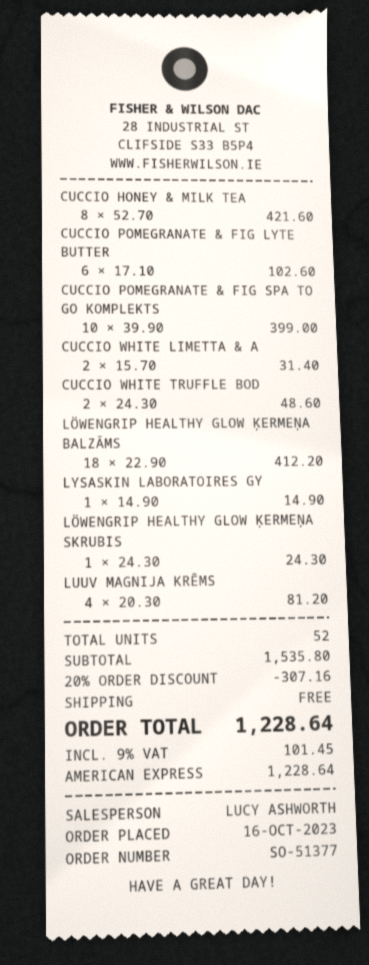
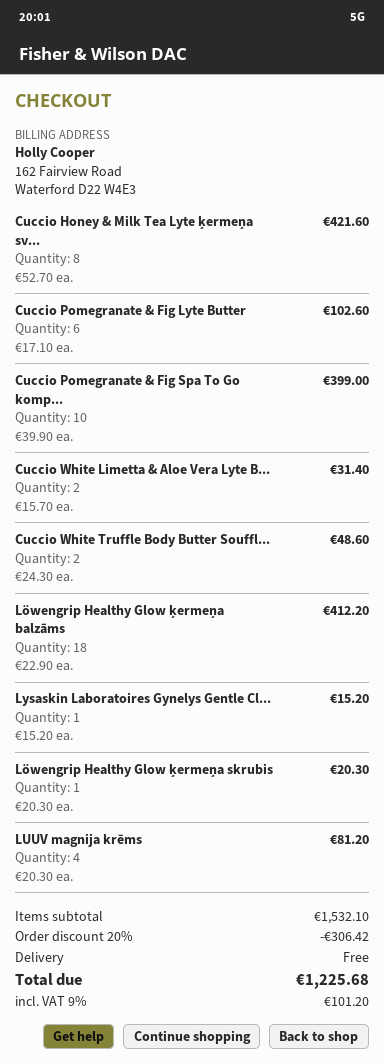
LYSASKIN LABORATOIRES GY: 1 x 14.90 = 14.90 -> 1 x 15.20 = 15.20
LÖWENGRIP HEALTHY GLOW ĶERMEŅA SKRUBIS: 1 x 24.30 = 24.30 -> 1 x 20.30 = 20.30
subtotal: 1535.80 -> 1532.10
discount: 20% = 307.16 -> 20% = 306.42
tax: 9% = 101.45 -> 9% = 101.20
total: 1228.64 -> 1225.68

